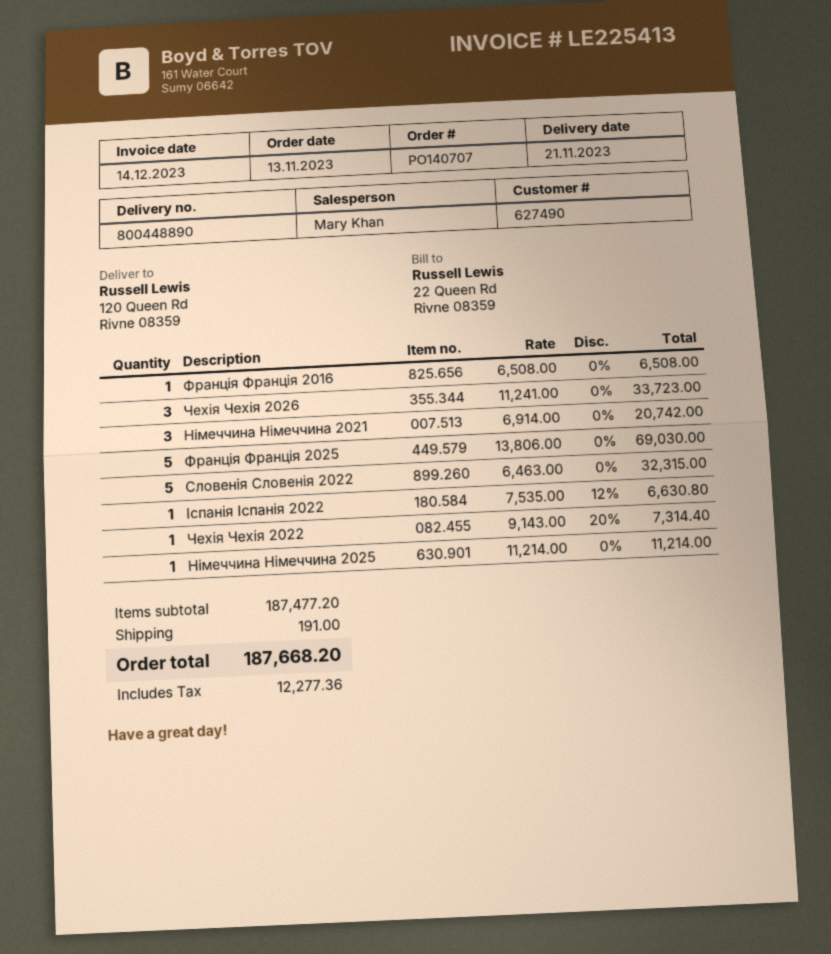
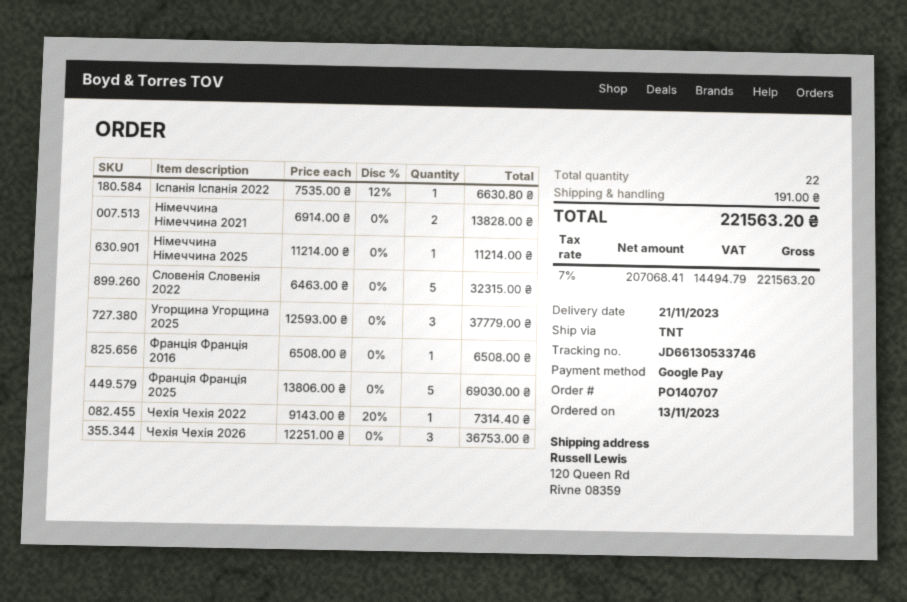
Чехія Чехія 2026: 3 x 11241.00 = 33723.00 -> 3 x 12251.00 = 36753.00
Німеччина Німеччина 2021: 3 x 6914.00 = 20742.00 -> 2 x 6914.00 = 13828.00
Угорщина Угорщина 2025: none -> 3 x 12593.00 = 37779.00
tax: 12277.36 -> 14494.79
total: 187668.20 -> 221563.20

